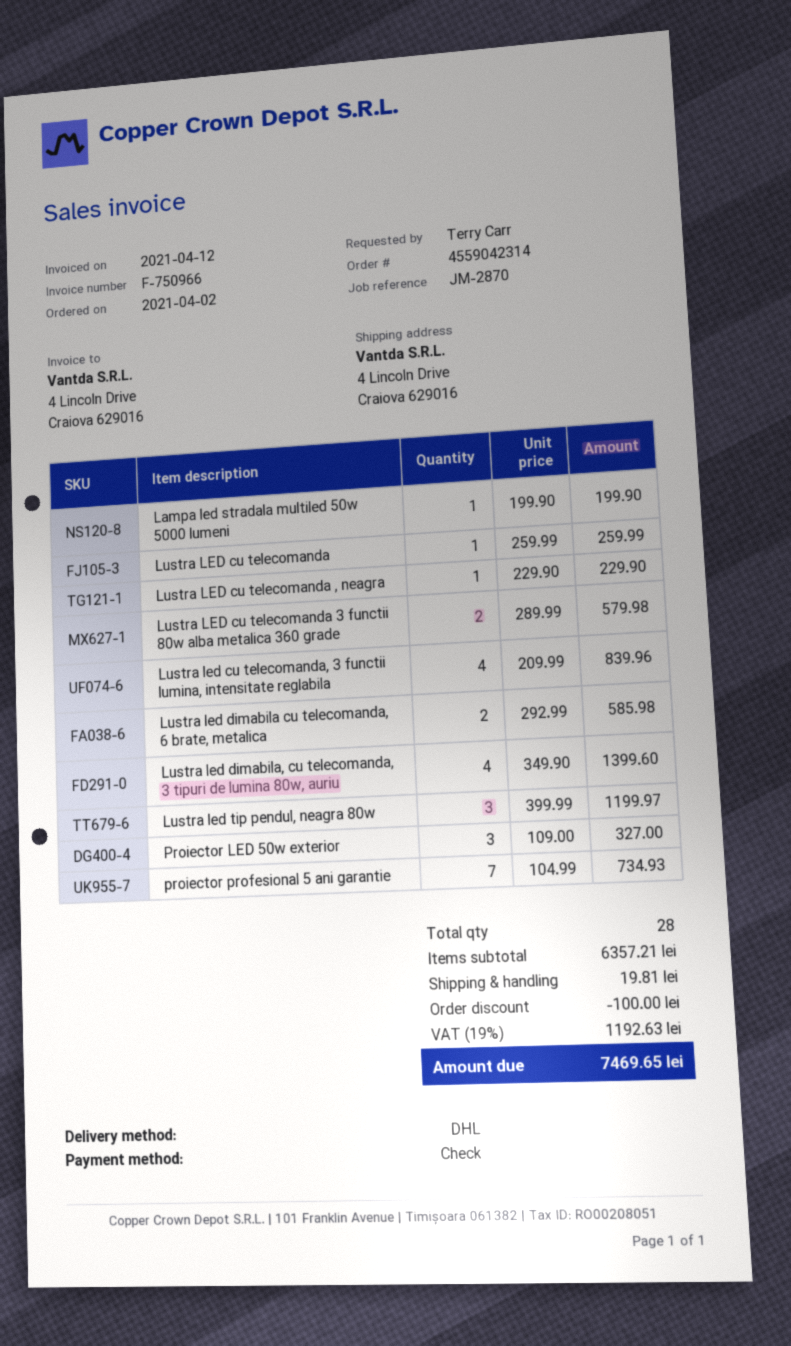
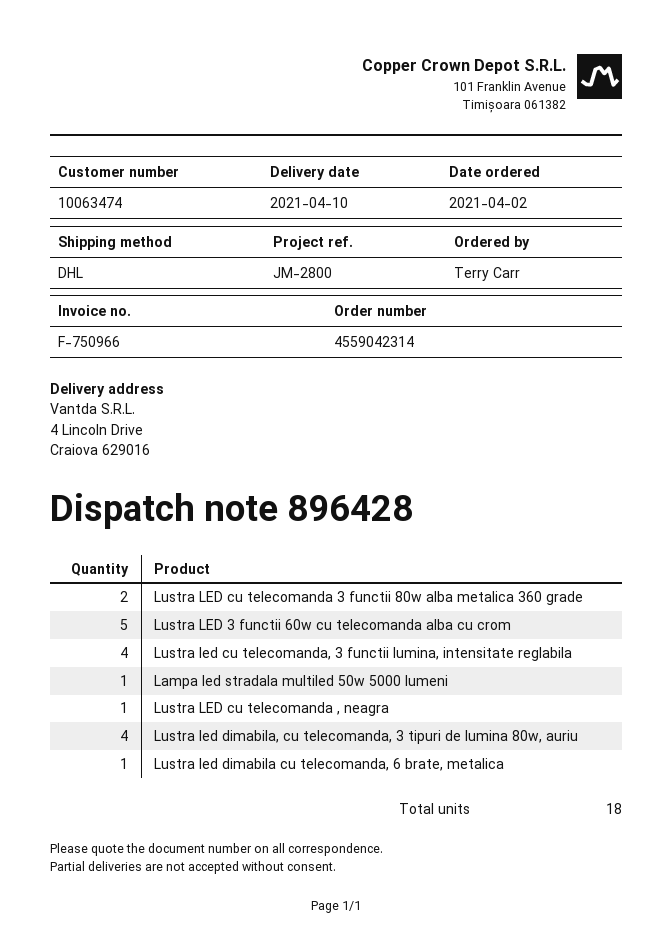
reference: JM-2870 -> JM-2800
Lustra LED cu telecomanda: 1 -> none
Lustra led dimabila cu telecomanda, 6 brate, metalica: 2 -> 1
Lustra led tip pendul, neagra 80w: 3 -> none
Proiector LED 50w exterior: 3 -> none
proiector profesional 5 ani garantie: 7 -> none
Lustra LED 3 functii 60w cu telecomanda alba cu crom: none -> 5
total quantity: 28 -> 18

